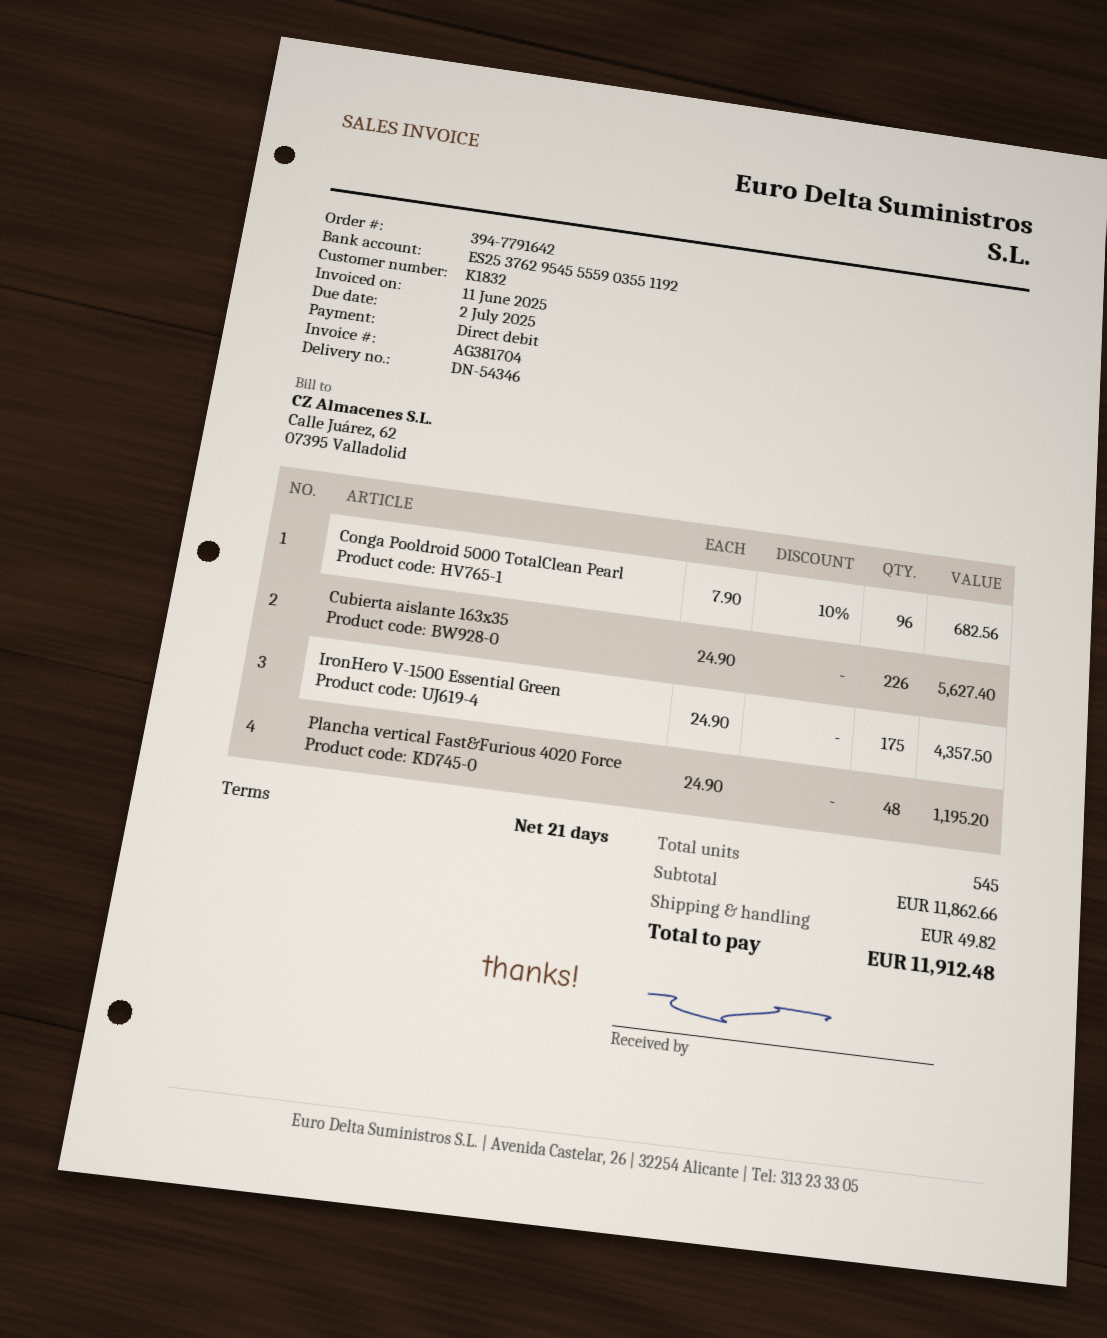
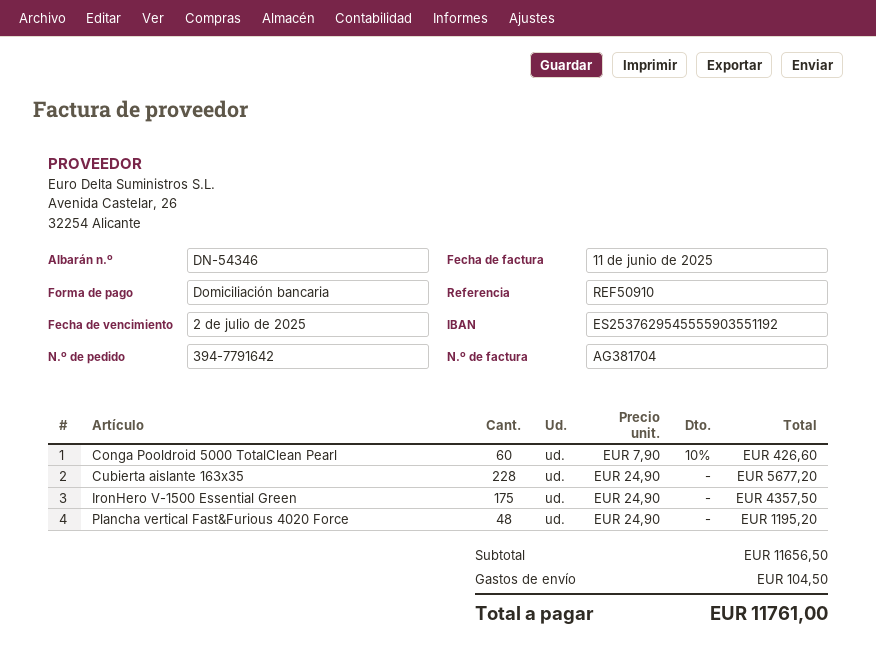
Conga Pooldroid 5000 TotalClean Pearl: 96 x 7.90 - 10% = 682.56 -> 60 x 7.90 - 10% = 426.60
Cubierta aislante 163x35: 226 x 24.90 = 5627.40 -> 228 x 24.90 = 5677.20
subtotal: 11862.66 -> 11656.50
shipping: 49.82 -> 104.50
total: 11912.48 -> 11761.00

